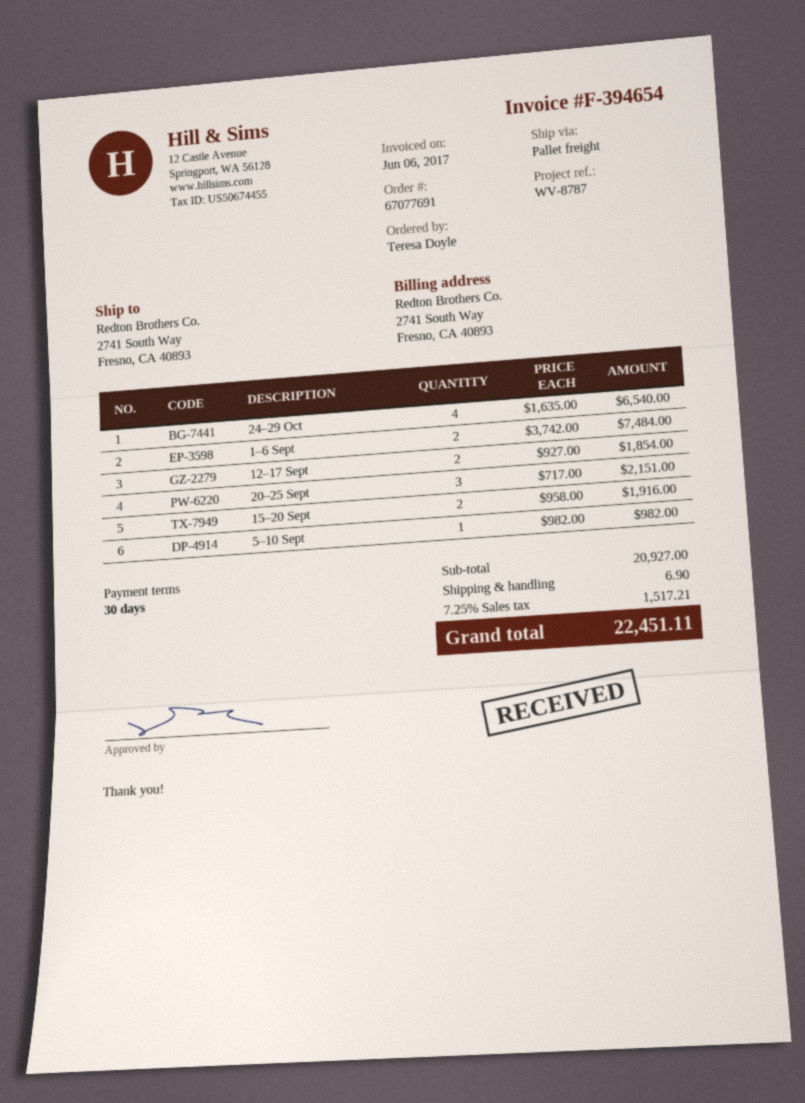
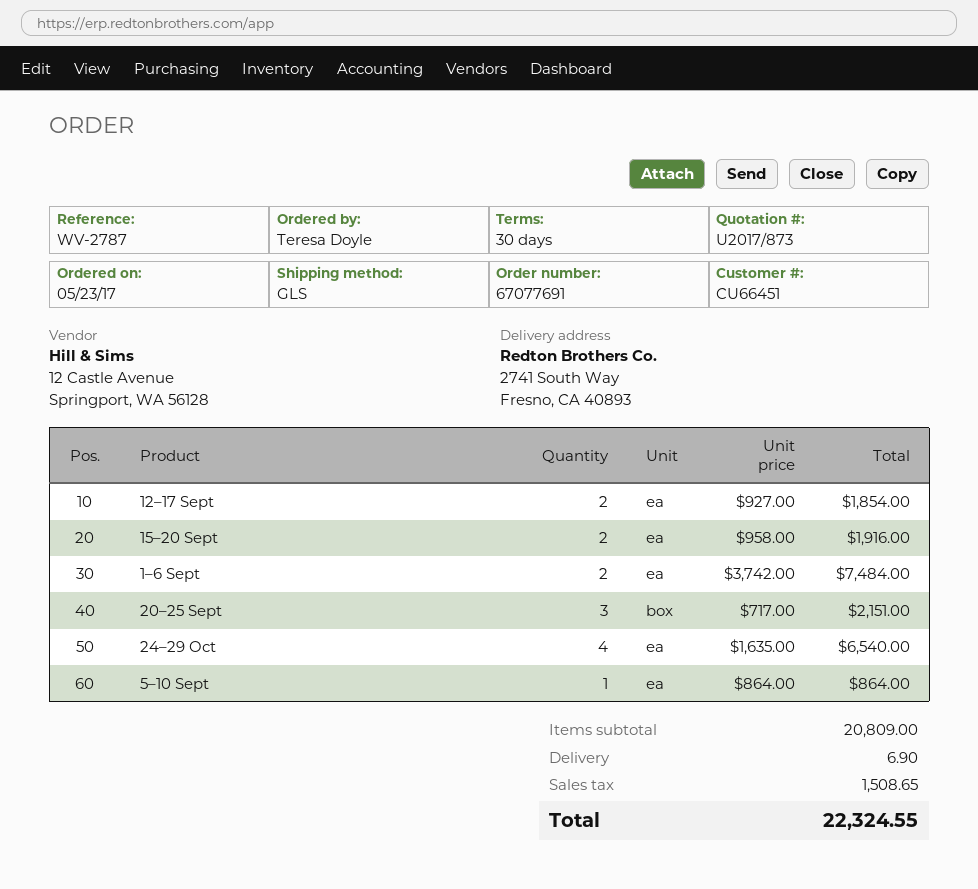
reference: WV-8787 -> WV-2787
shipping method: pallet freight -> GLS
5–10 Sept: 1 x 982.00 = 982.00 -> 1 x 864.00 = 864.00
subtotal: 20927.00 -> 20809.00
tax: 1517.21 -> 1508.65
total: 22451.11 -> 22324.55

